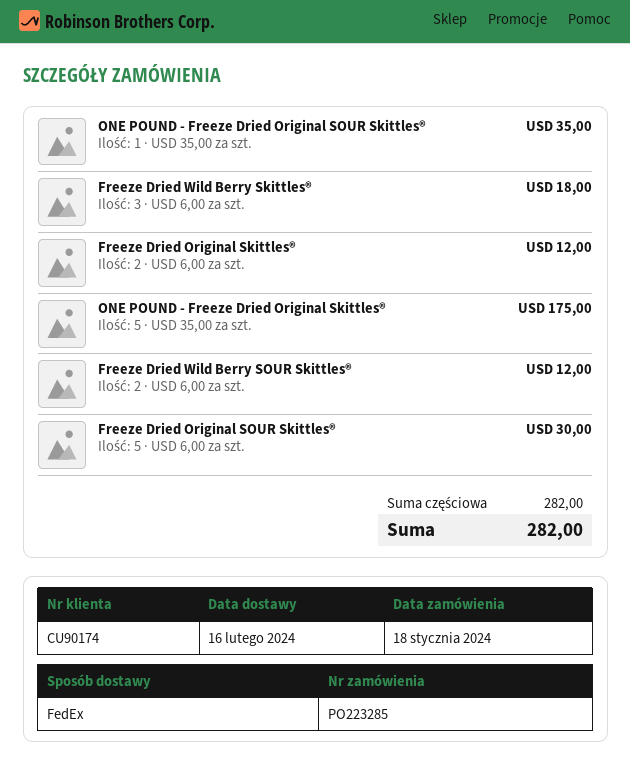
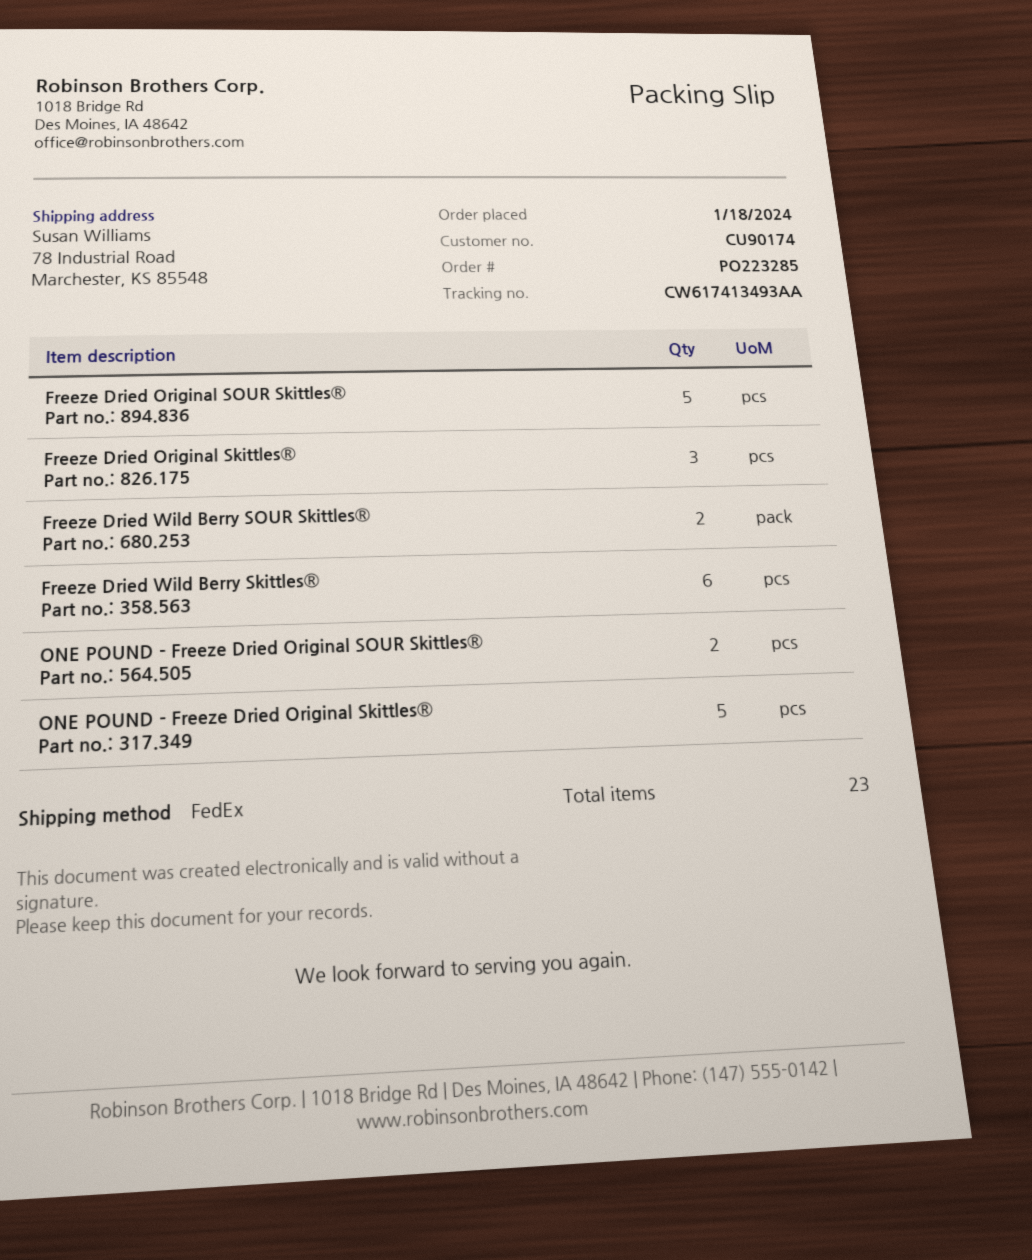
ONE POUND - Freeze Dried Original SOUR Skittles®: 1 -> 2
Freeze Dried Wild Berry Skittles®: 3 -> 6
Freeze Dried Original Skittles®: 2 -> 3

